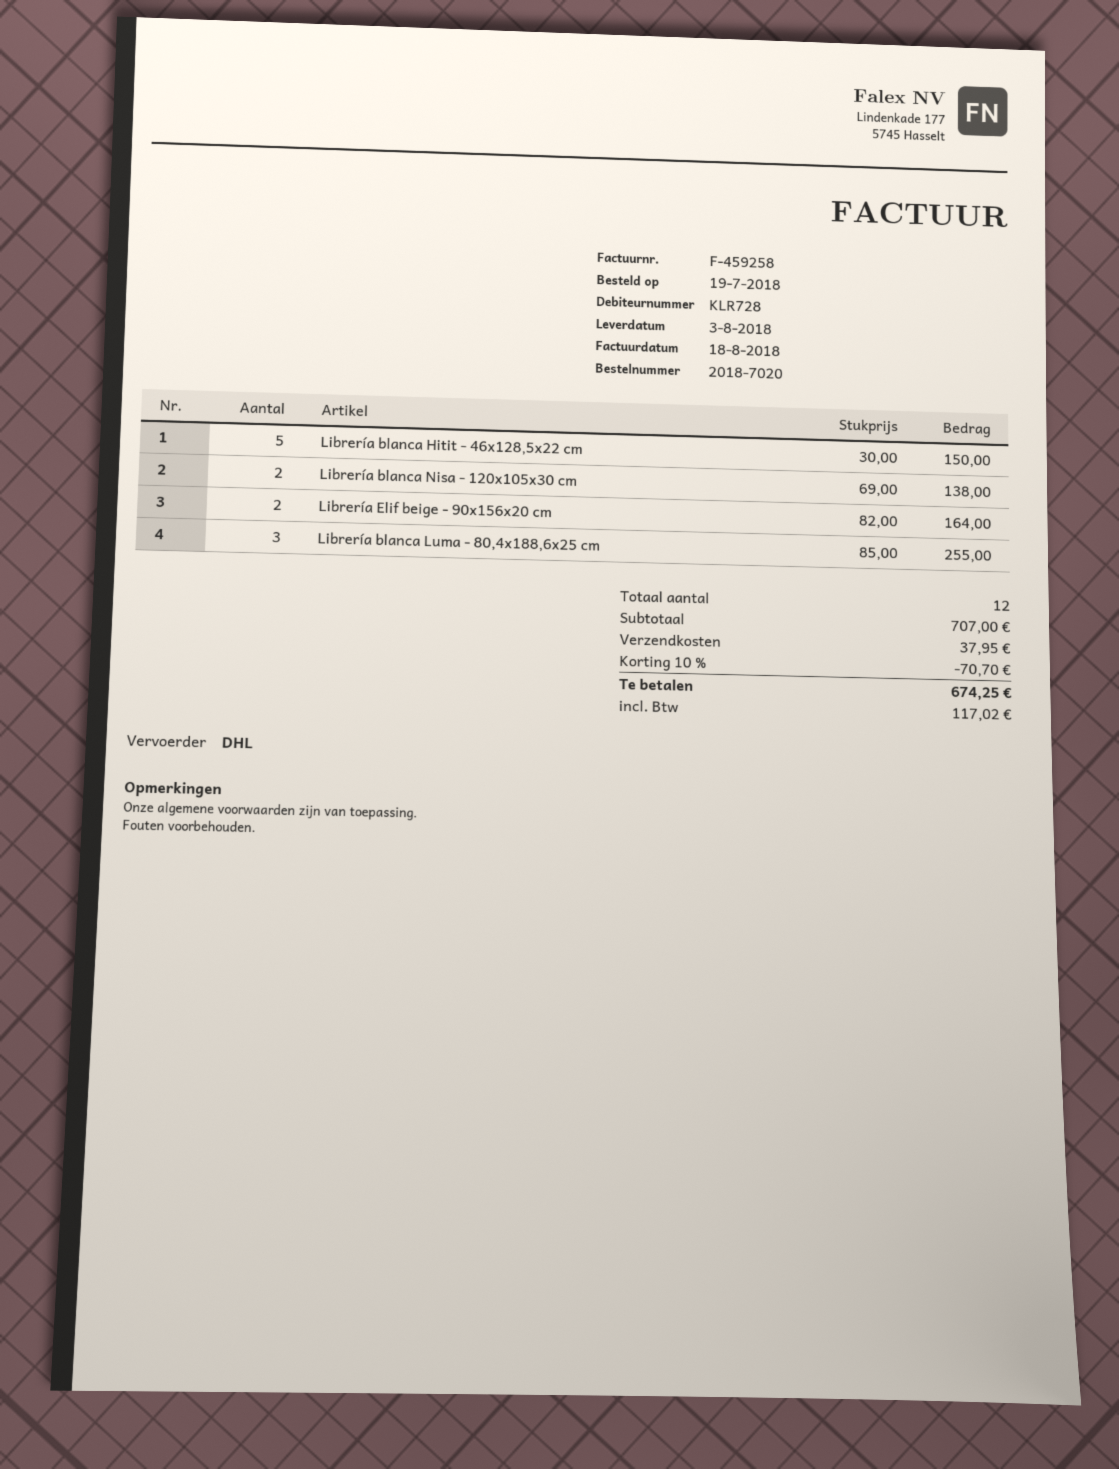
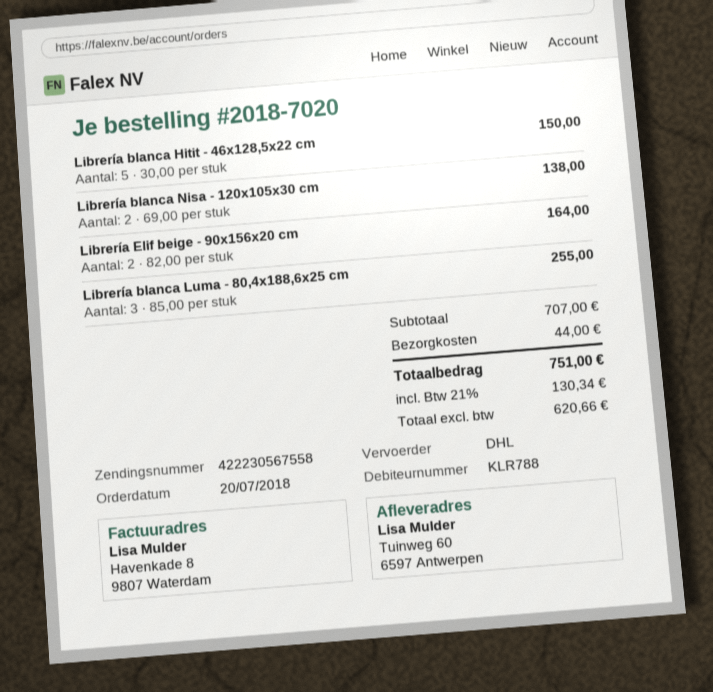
order date: 2018-07-19 -> 2018-07-20
customer number: KLR728 -> KLR788
discount: 10% = 70.70 -> none
shipping: 37.95 -> 44.00
tax: 117.02 -> 130.34
total: 674.25 -> 751.00

